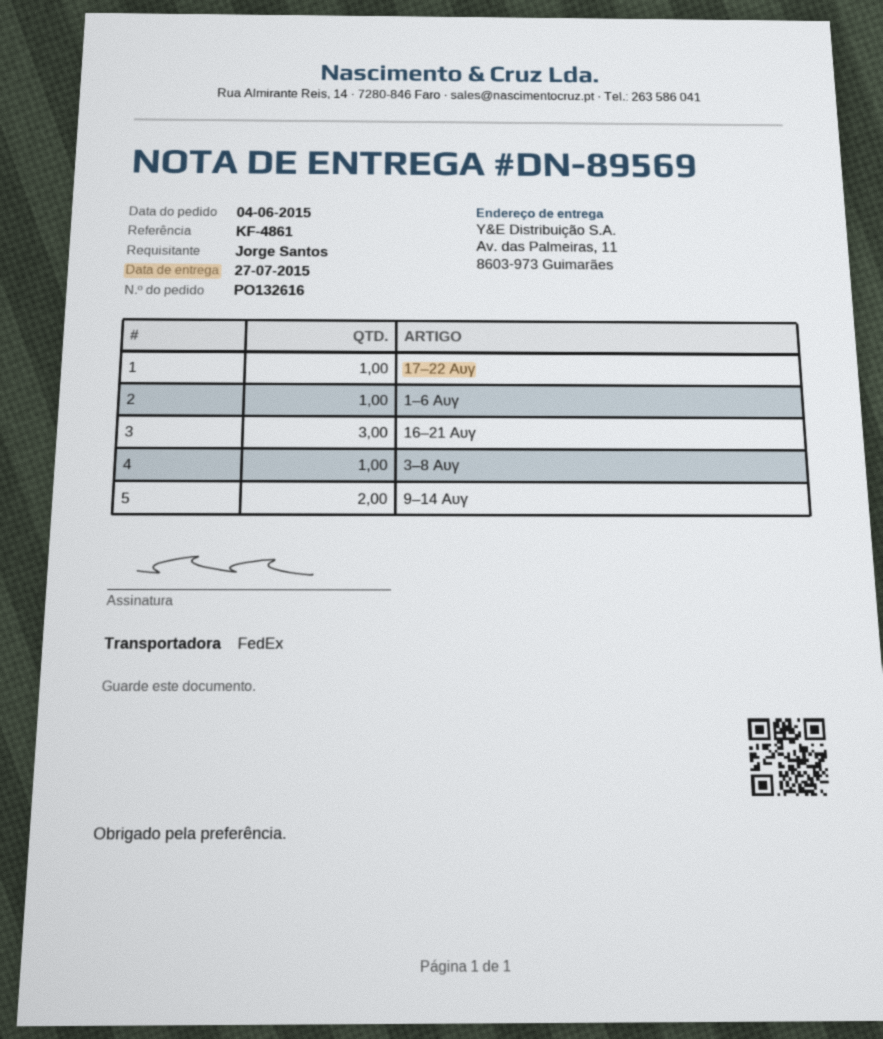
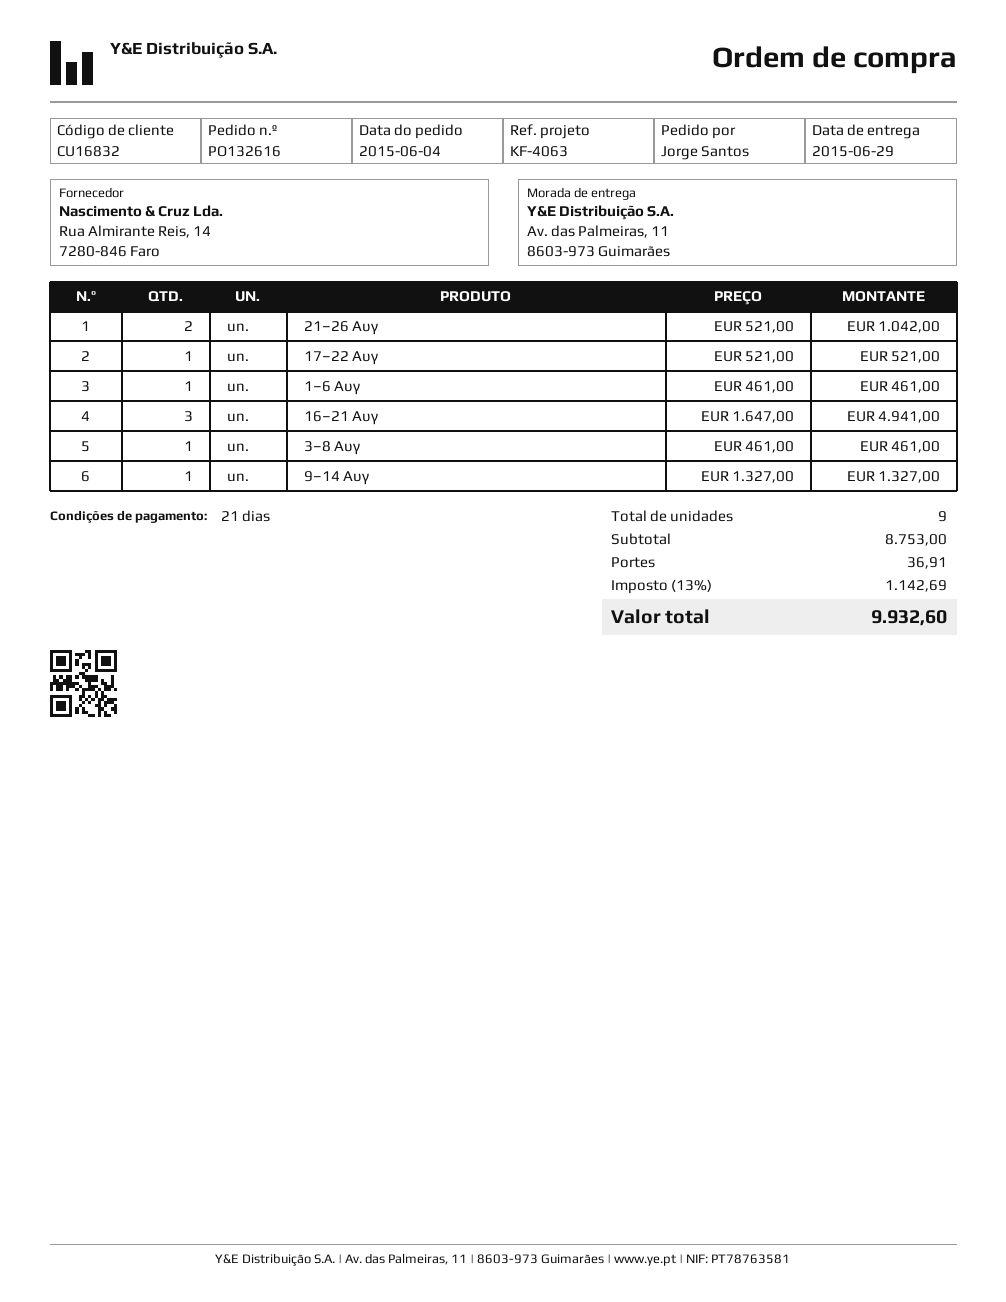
delivery date: 2015-07-27 -> 2015-06-29
reference: KF-4861 -> KF-4063
9–14 Αυγ: 2 -> 1
21–26 Αυγ: none -> 2

